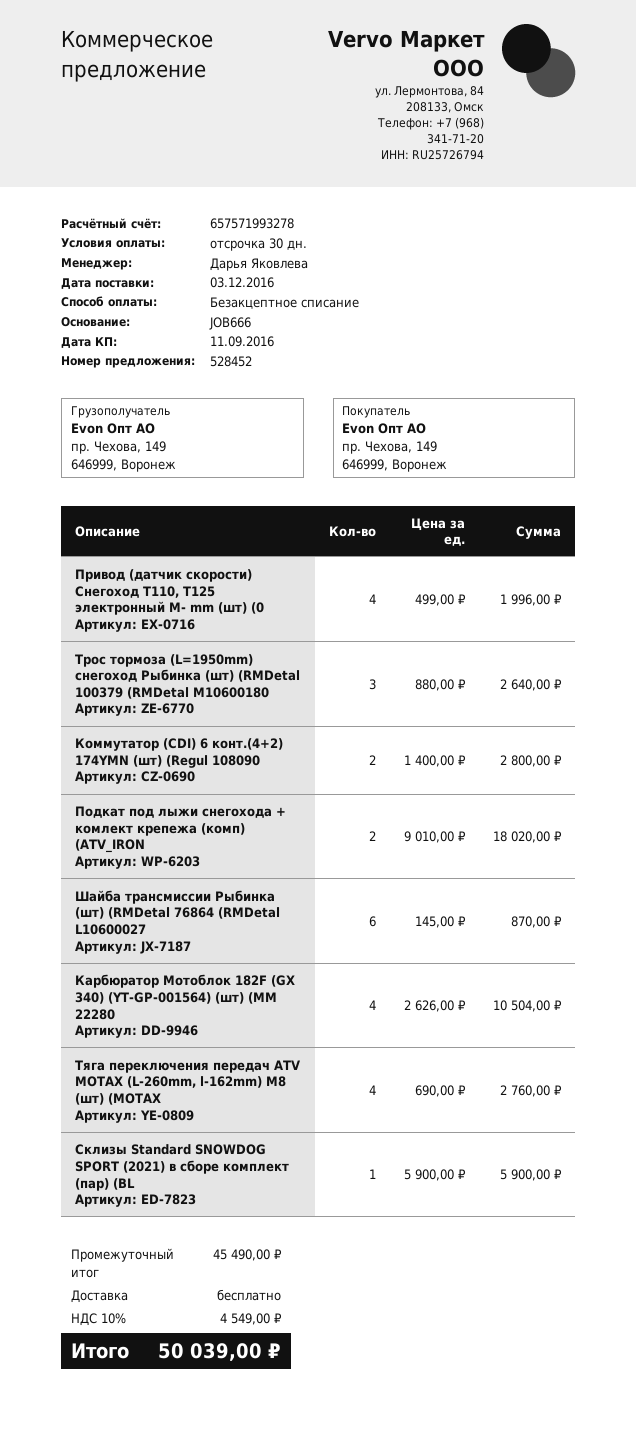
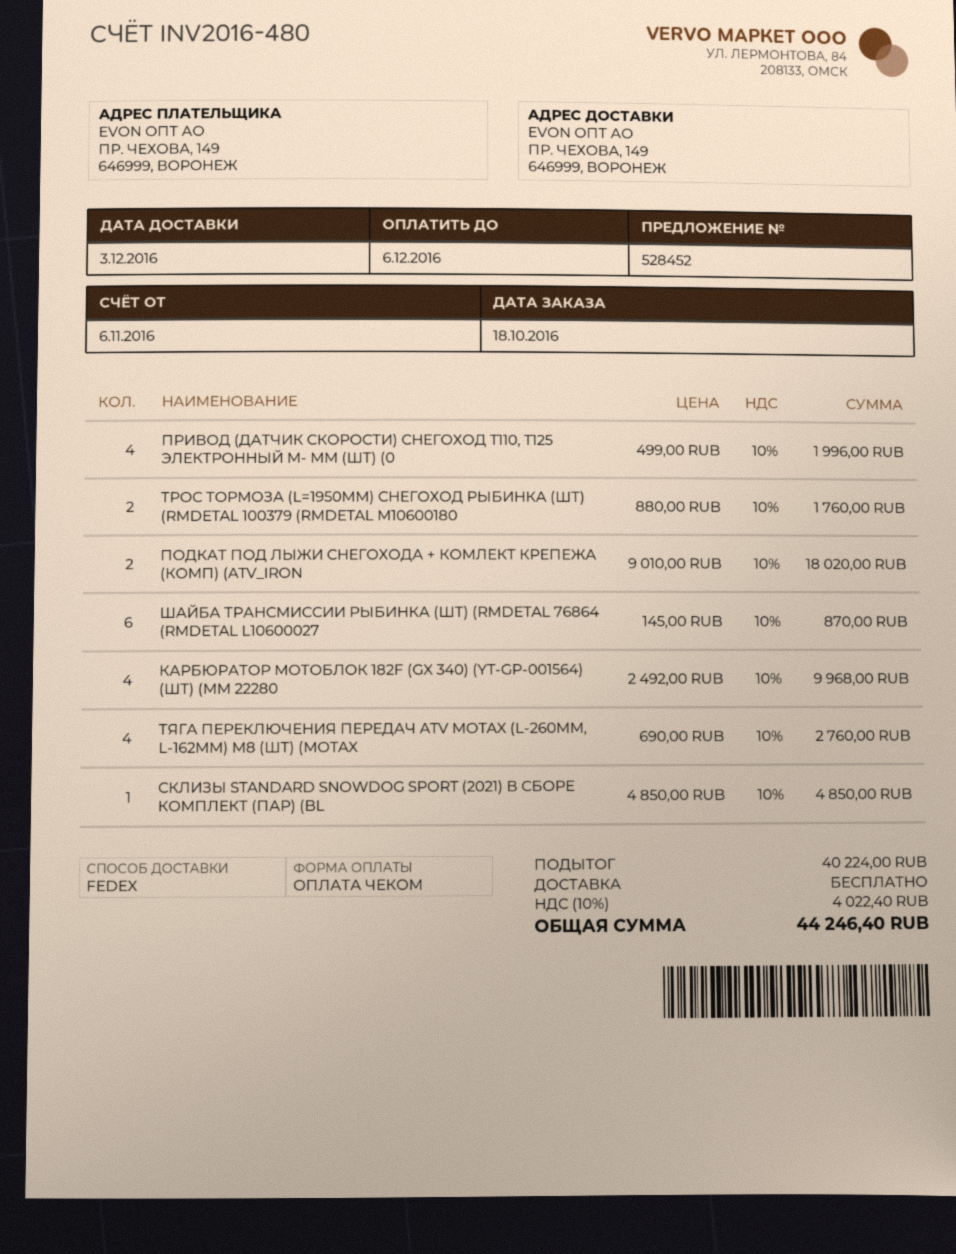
payment method: direct debit -> cheque
Трос тормоза (L=1950mm) снегоход Рыбинка (шт) (RMDetal 100379 (RMDetal M10600180: 3 x 880.00 = 2640.00 -> 2 x 880.00 = 1760.00
Коммутатор (CDI) 6 конт.(4+2) 174YMN (шт) (Regul 108090: 2 x 1400.00 = 2800.00 -> none
Карбюратор Мотоблок 182F (GX 340) (YT-GP-001564) (шт) (MM 22280: 4 x 2626.00 = 10504.00 -> 4 x 2492.00 = 9968.00
Склизы Standard SNOWDOG SPORT (2021) в сборе комплект (пар) (BL: 1 x 5900.00 = 5900.00 -> 1 x 4850.00 = 4850.00
subtotal: 45490.00 -> 40224.00
tax: 10% = 4549.00 -> 10% = 4022.40
total: 50039.00 -> 44246.40

